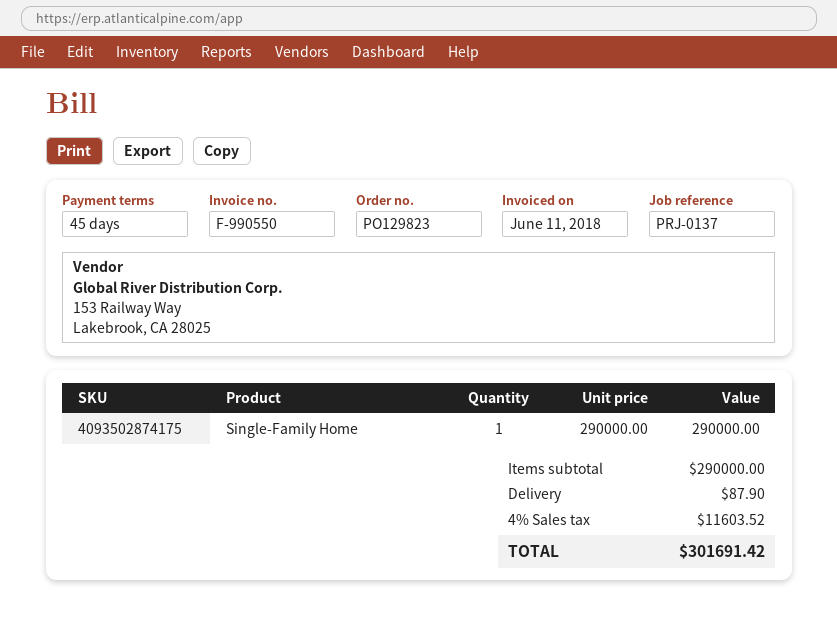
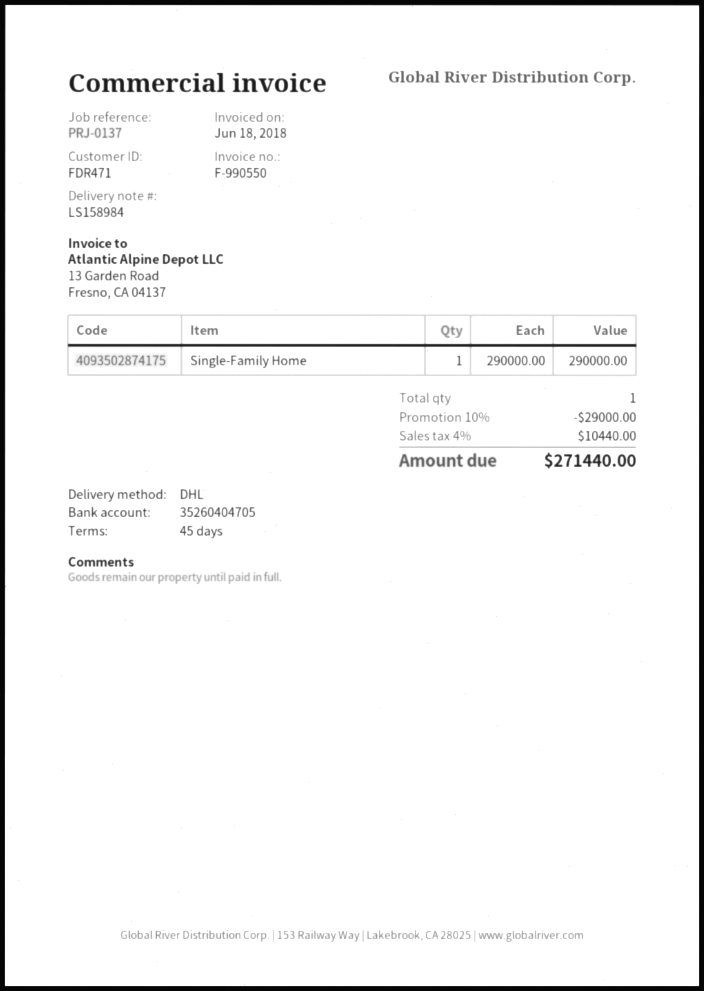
invoice date: 2018-06-11 -> 2018-06-18
discount: none -> 10% = 29000.00
shipping: 87.90 -> none
tax: 4% = 11603.52 -> 4% = 10440.00
total: 301691.42 -> 271440.00

